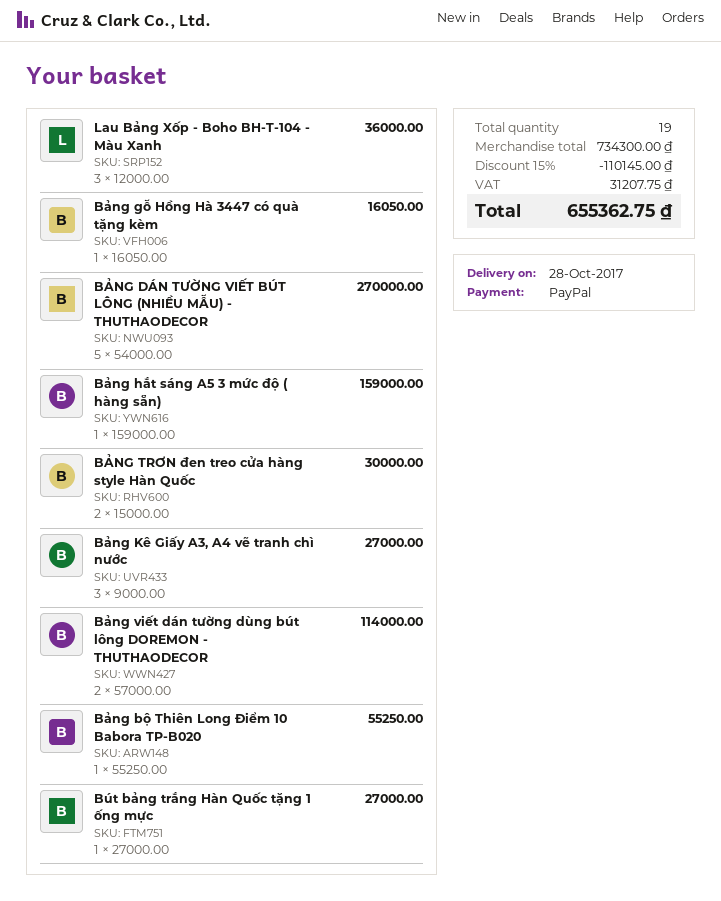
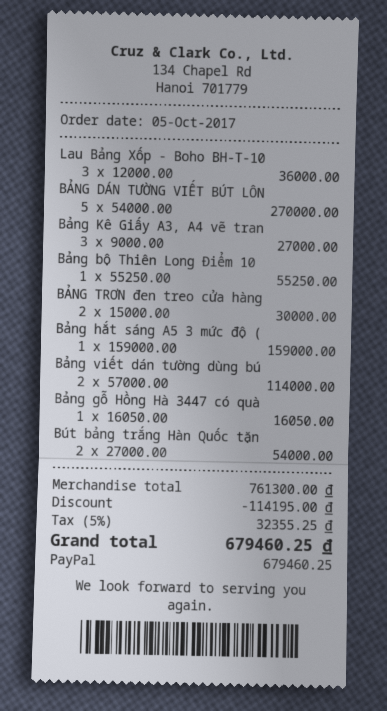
Bút bảng trắng Hàn Quốc tặng 1 ống mực: 1 x 27000.00 = 27000.00 -> 2 x 27000.00 = 54000.00
subtotal: 734300.00 -> 761300.00
discount: 110145.00 -> 114195.00
tax: 31207.75 -> 32355.25
total: 655362.75 -> 679460.25

